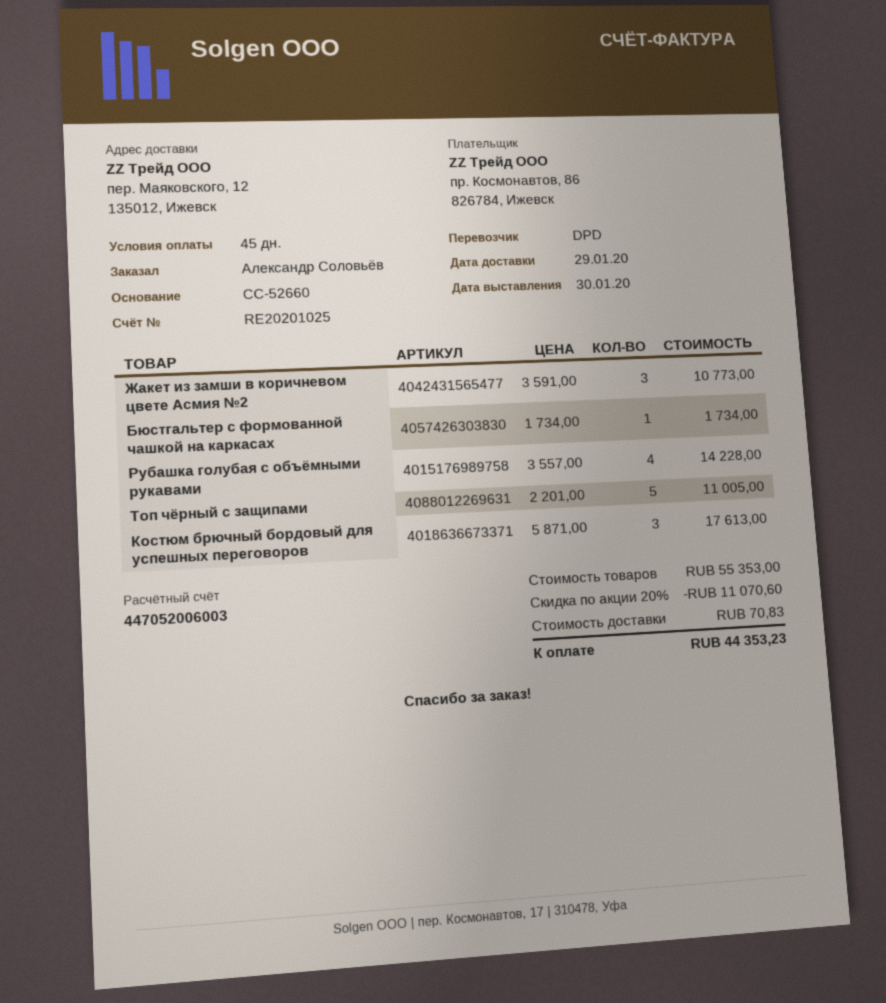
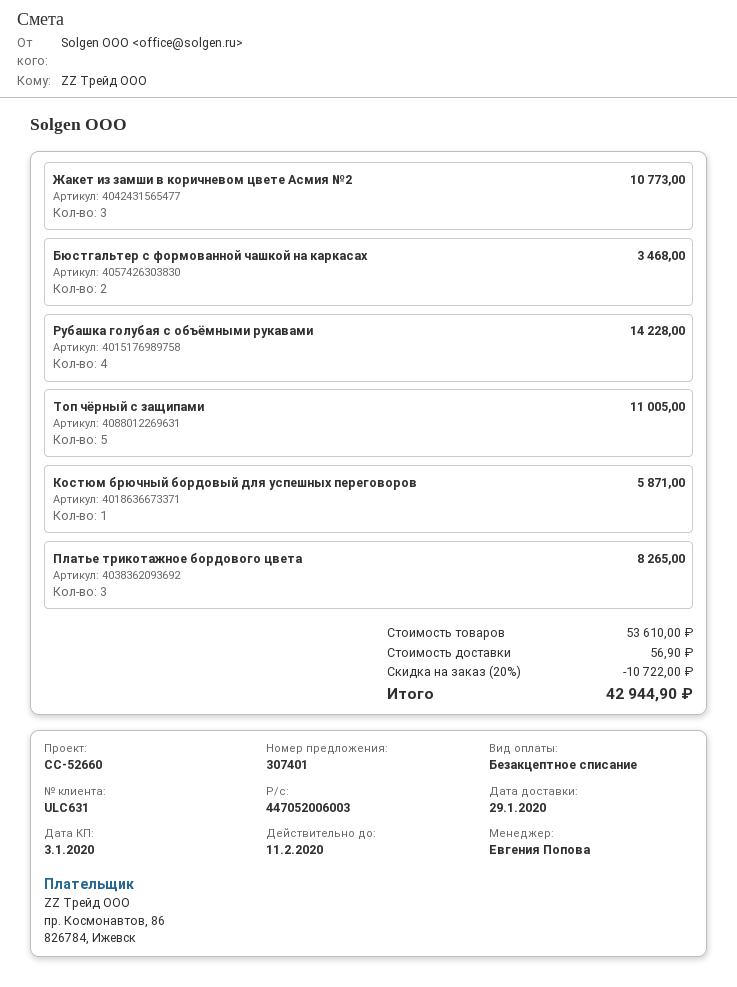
Бюстгальтер с формованной чашкой на каркасах: 1 for 1734.00 -> 2 for 3468.00
Костюм брючный бордовый для успешных переговоров: 3 for 17613.00 -> 1 for 5871.00
Платье трикотажное бордового цвета: none -> 3 for 8265.00
subtotal: 55353.00 -> 53610.00
discount: 20% = 11070.60 -> 20% = 10722.00
shipping: 70.83 -> 56.90
total: 44353.23 -> 42944.90

